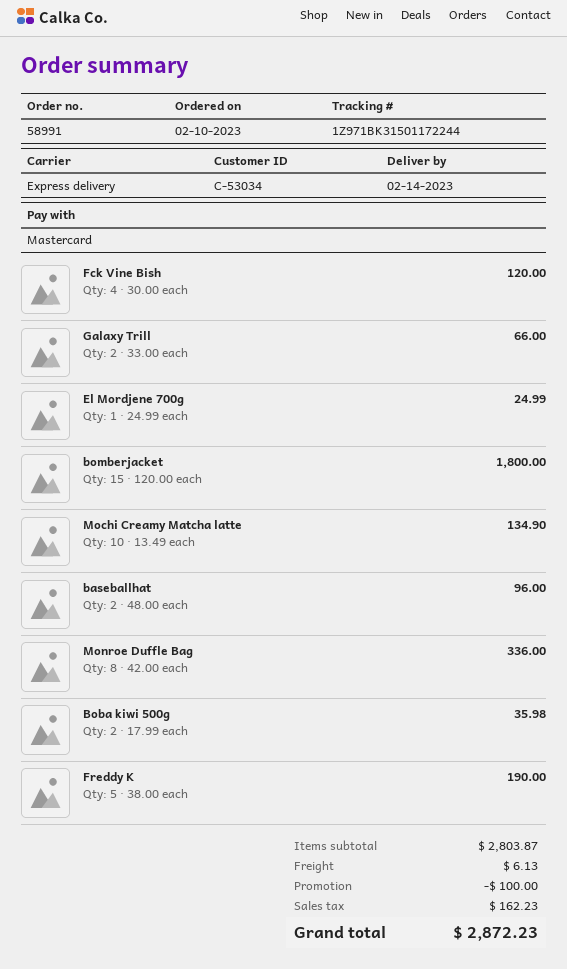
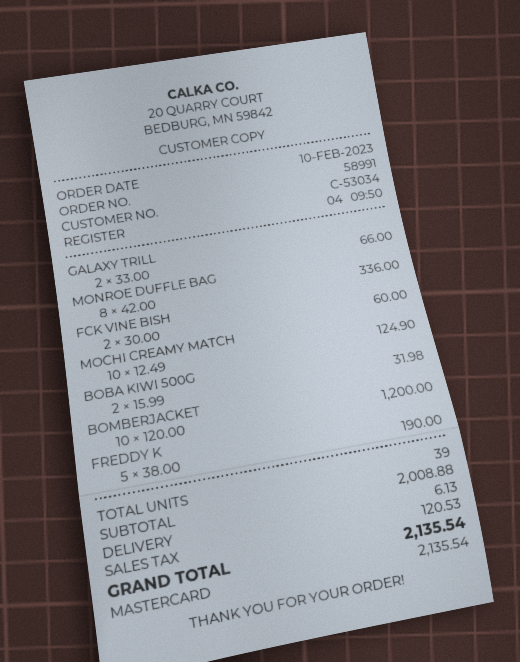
Fck Vine Bish: 4 x 30.00 = 120.00 -> 2 x 30.00 = 60.00
El Mordjene 700g: 1 x 24.99 = 24.99 -> none
bomberjacket: 15 x 120.00 = 1800.00 -> 10 x 120.00 = 1200.00
Mochi Creamy Matcha latte: 10 x 13.49 = 134.90 -> 10 x 12.49 = 124.90
baseballhat: 2 x 48.00 = 96.00 -> none
Boba kiwi 500g: 2 x 17.99 = 35.98 -> 2 x 15.99 = 31.98
subtotal: 2803.87 -> 2008.88
discount: 100.00 -> none
tax: 162.23 -> 120.53
total: 2872.23 -> 2135.54

